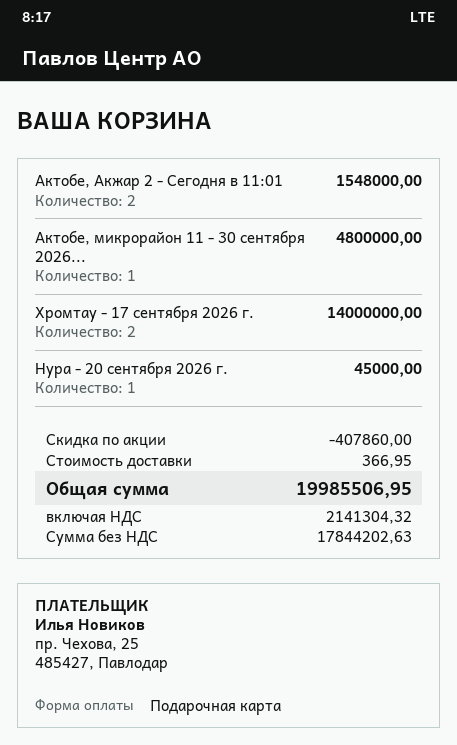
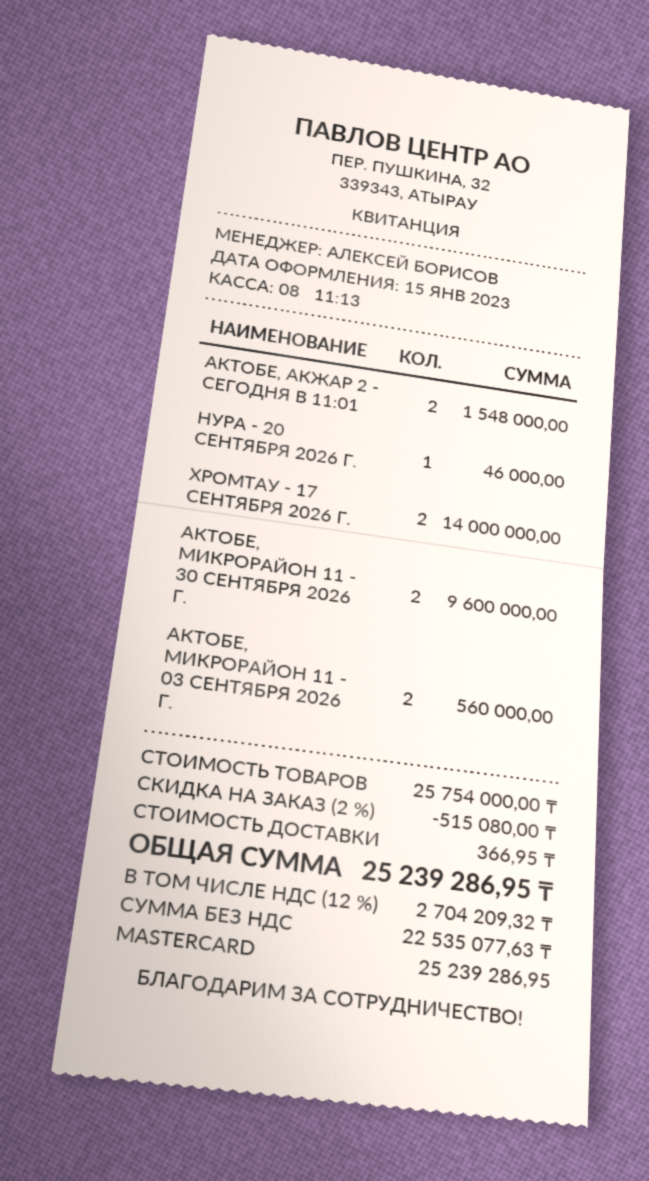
payment method: gift card -> Mastercard
Актобе, микрорайон 11 - 30 сентября 2026...: 1 for 4800000.00 -> 2 for 9600000.00
Нура - 20 сентября 2026 г.: 1 for 45000.00 -> 1 for 46000.00
АКТОБЕ, МИКРОРАЙОН 11 - 03 СЕНТЯБРЯ 2026 Г.: none -> 2 for 560000.00
discount: 407860.00 -> 515080.00
net: 17844202.63 -> 22535077.63
tax: 2141304.32 -> 2704209.32
total: 19985506.95 -> 25239286.95

